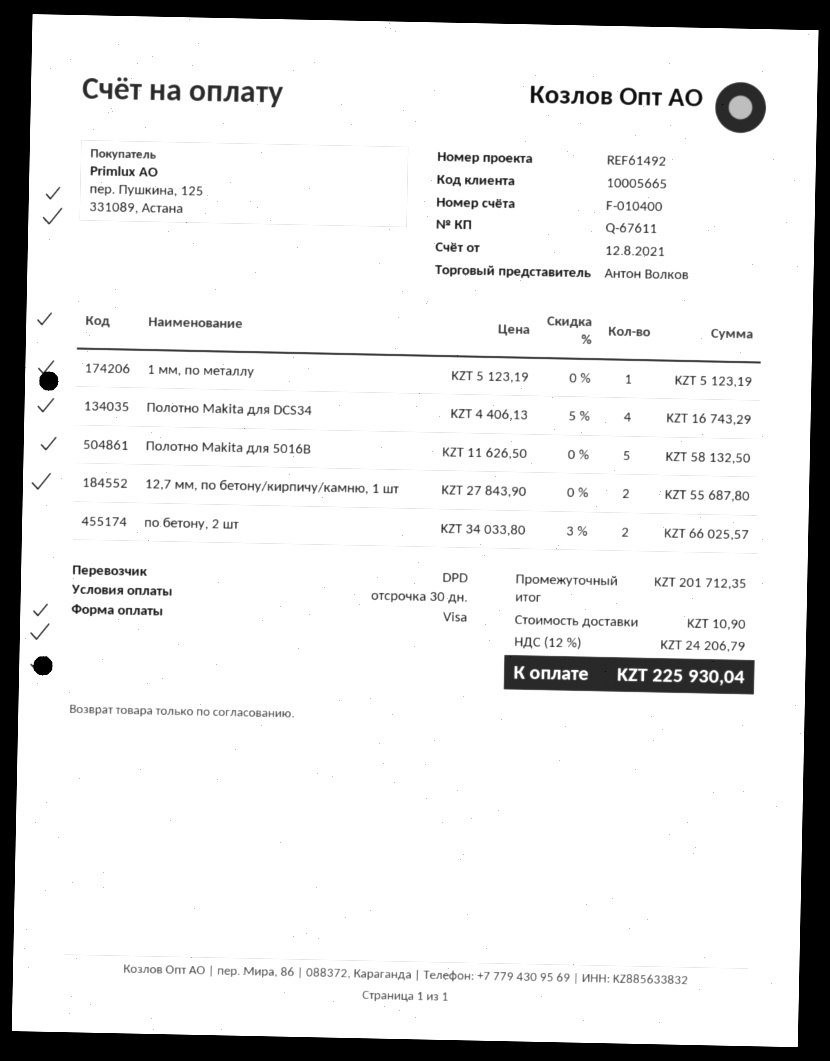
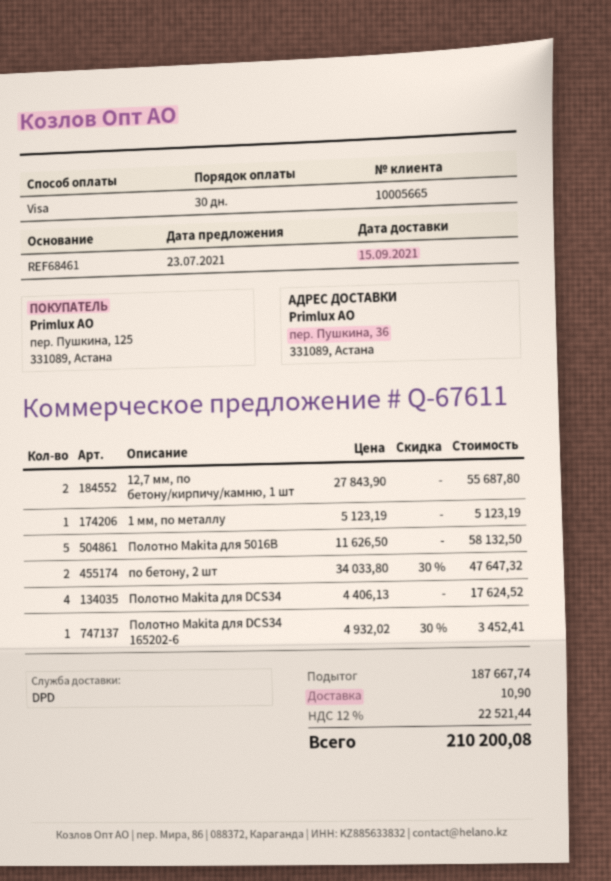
reference: REF61492 -> REF68461
Полотно Makita для DCS34: 4 x 4406.13 - 5% = 16743.29 -> 4 x 4406.13 = 17624.52
по бетону, 2 шт: 2 x 34033.80 - 3% = 66025.57 -> 2 x 34033.80 - 30% = 47647.32
Полотно Makita для DCS34 165202-6: none -> 1 x 4932.02 - 30% = 3452.41
subtotal: 201712.35 -> 187667.74
tax: 12% = 24206.79 -> 12% = 22521.44
total: 225930.04 -> 210200.08

